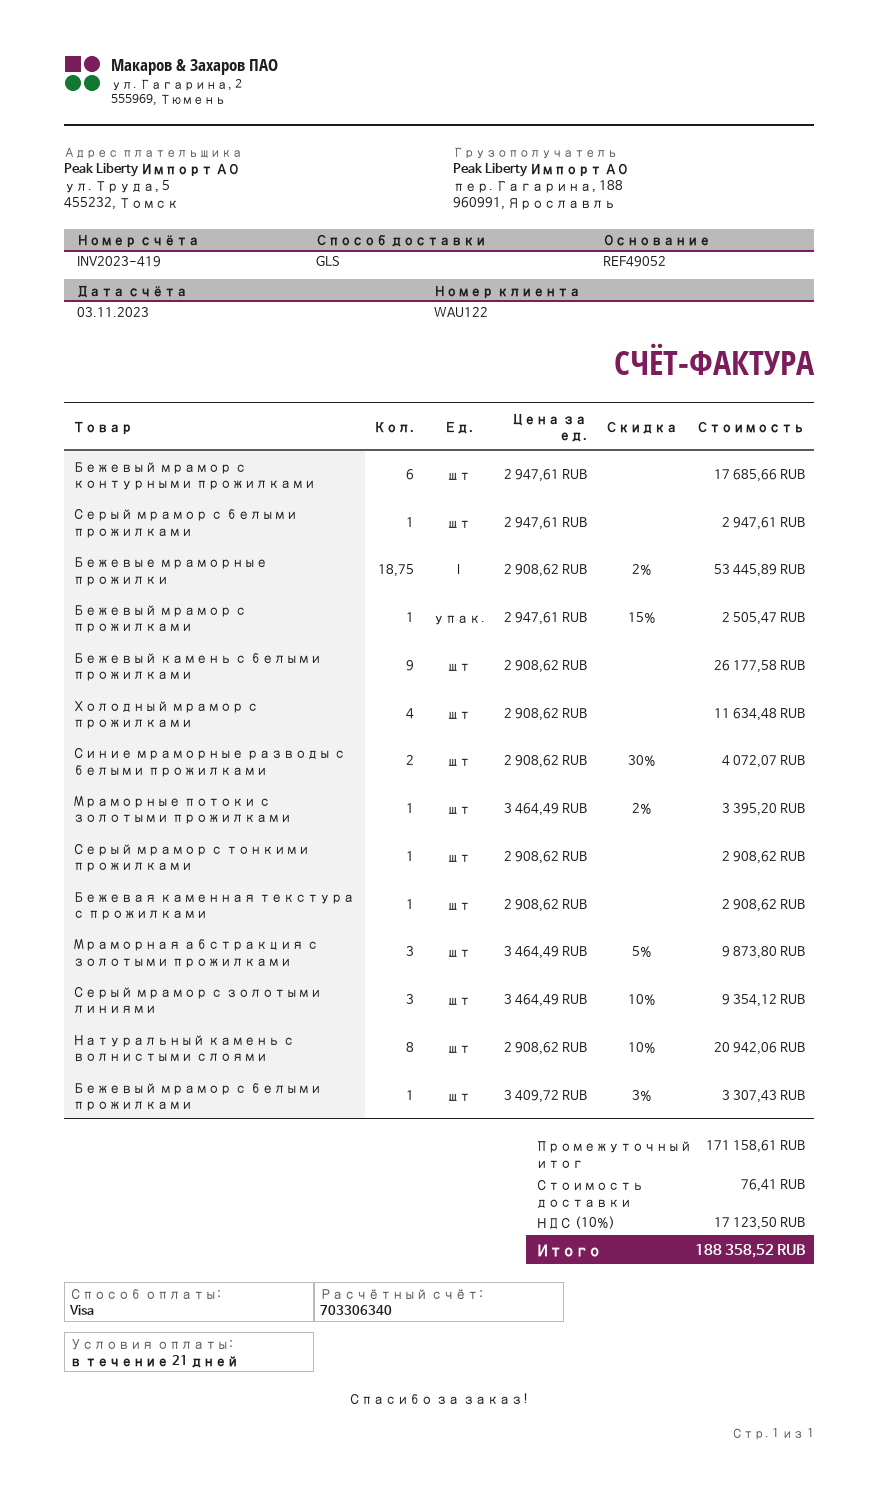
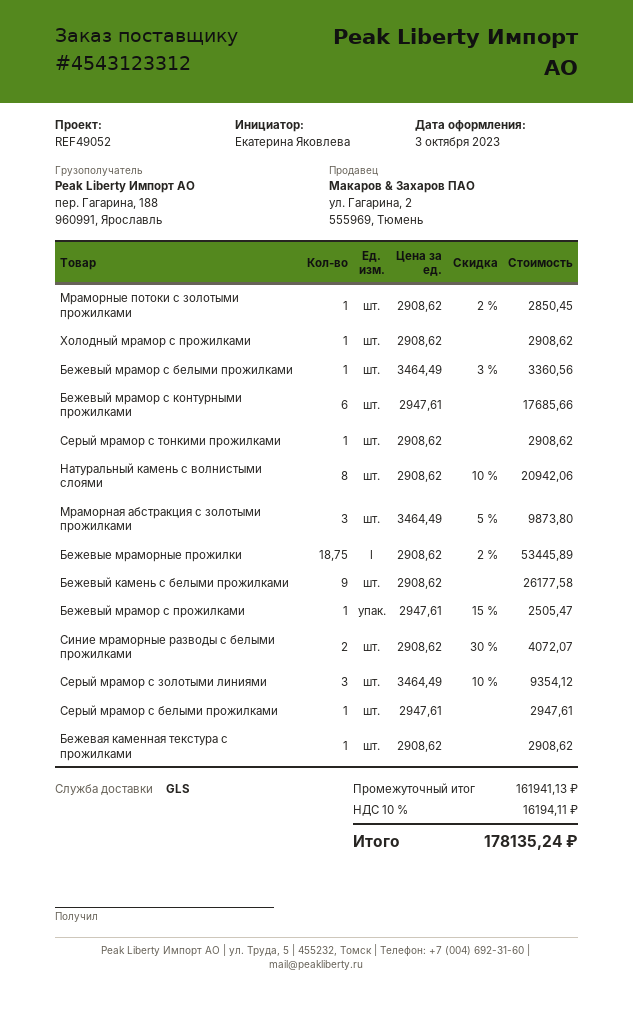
Холодный мрамор с прожилками: 4 x 2908.62 = 11634.48 -> 1 x 2908.62 = 2908.62
Мраморные потоки с золотыми прожилками: 1 x 3464.49 - 2% = 3395.20 -> 1 x 2908.62 - 2% = 2850.45
Бежевый мрамор с белыми прожилками: 1 x 3409.72 - 3% = 3307.43 -> 1 x 3464.49 - 3% = 3360.56
subtotal: 171158.61 -> 161941.13
shipping: 76.41 -> none
tax: 10% = 17123.50 -> 10% = 16194.11
total: 188358.52 -> 178135.24

